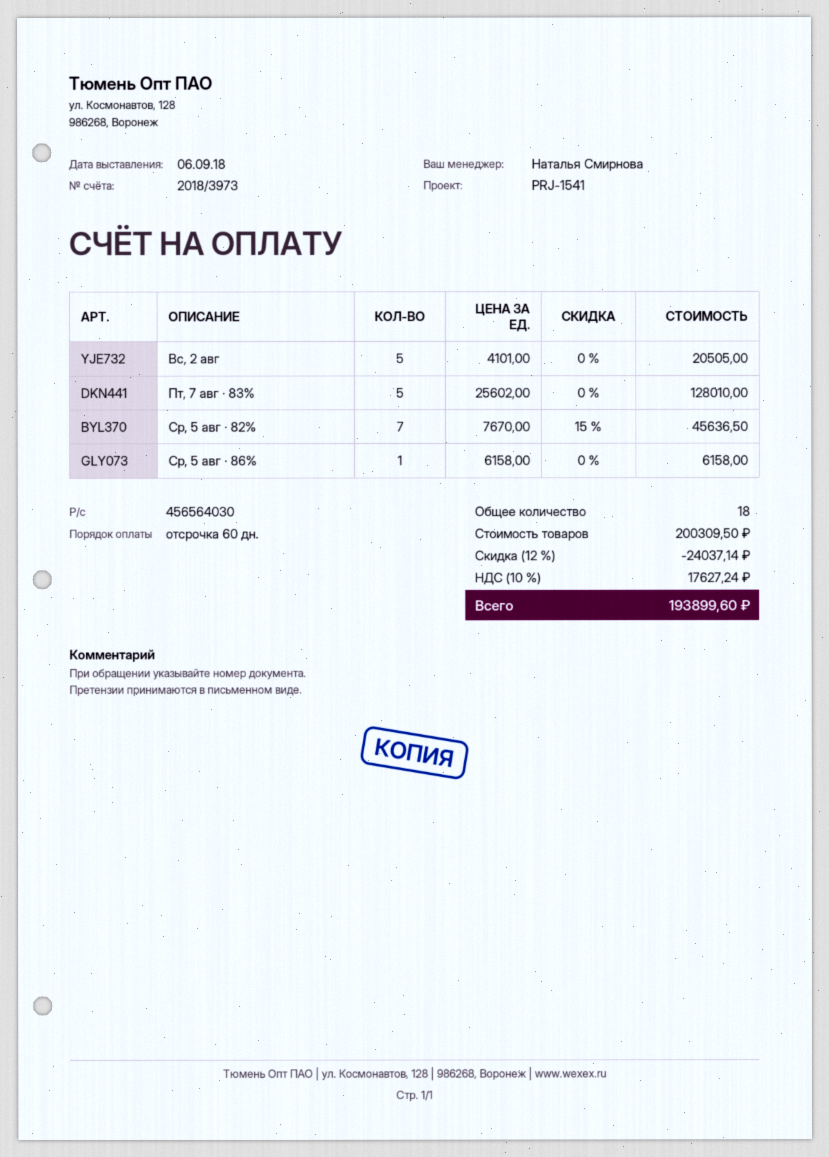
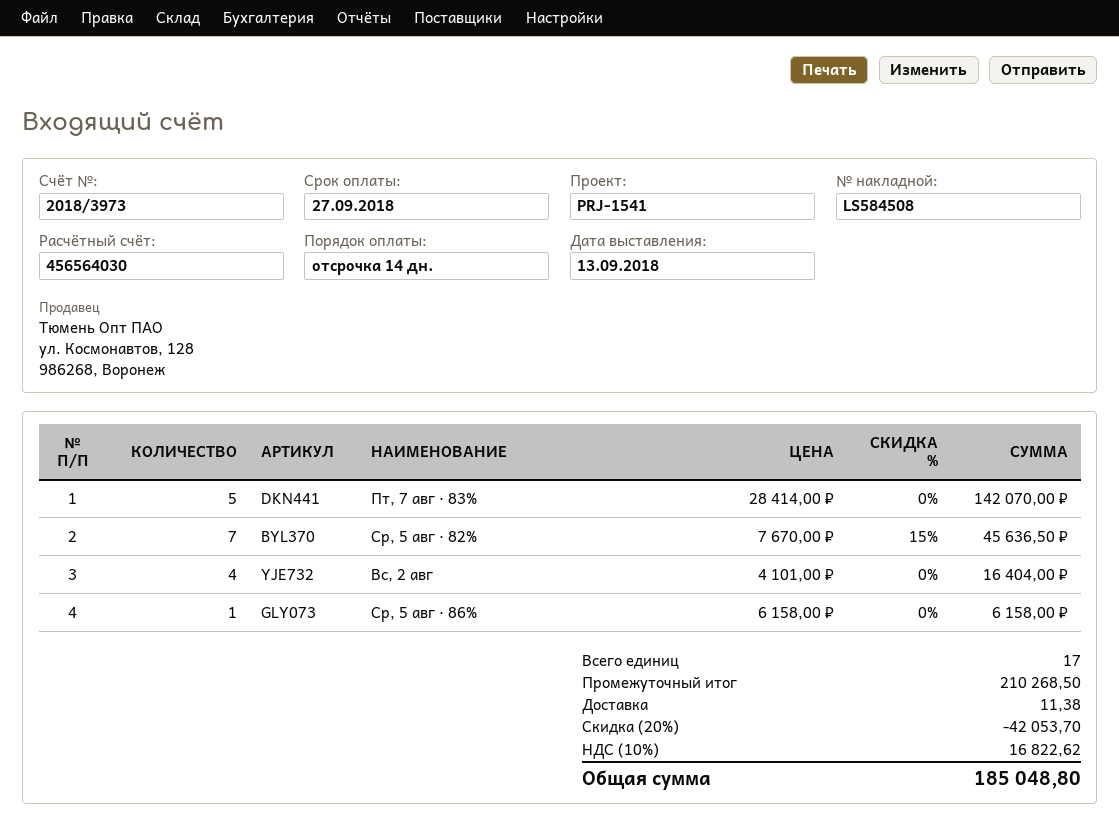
invoice date: 2018-09-06 -> 2018-09-13
payment terms: 60 days -> 14 days
Вс, 2 авг: 5 x 4101.00 = 20505.00 -> 4 x 4101.00 = 16404.00
Пт, 7 авг · 83%: 5 x 25602.00 = 128010.00 -> 5 x 28414.00 = 142070.00
total quantity: 18 -> 17
subtotal: 200309.50 -> 210268.50
discount: 12% = 24037.14 -> 20% = 42053.70
shipping: none -> 11.38
tax: 10% = 17627.24 -> 10% = 16822.62
total: 193899.60 -> 185048.80

